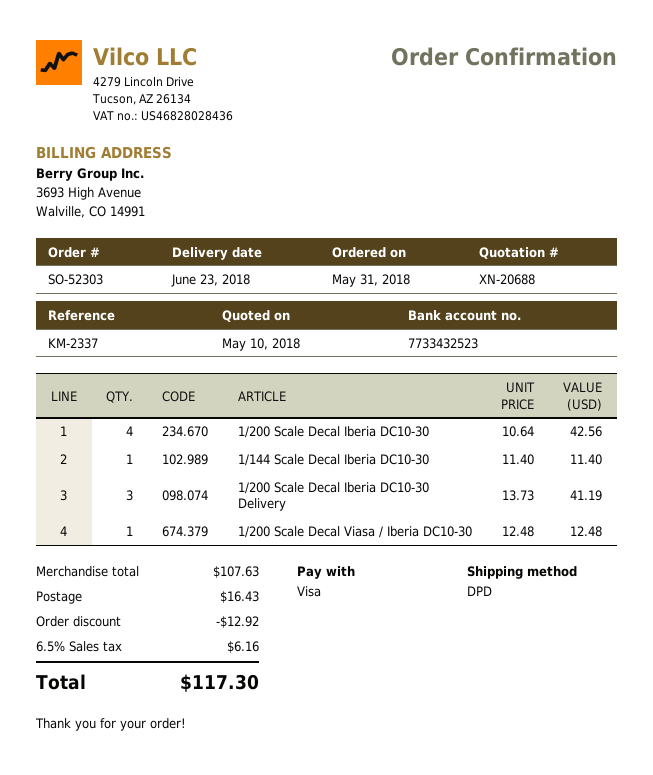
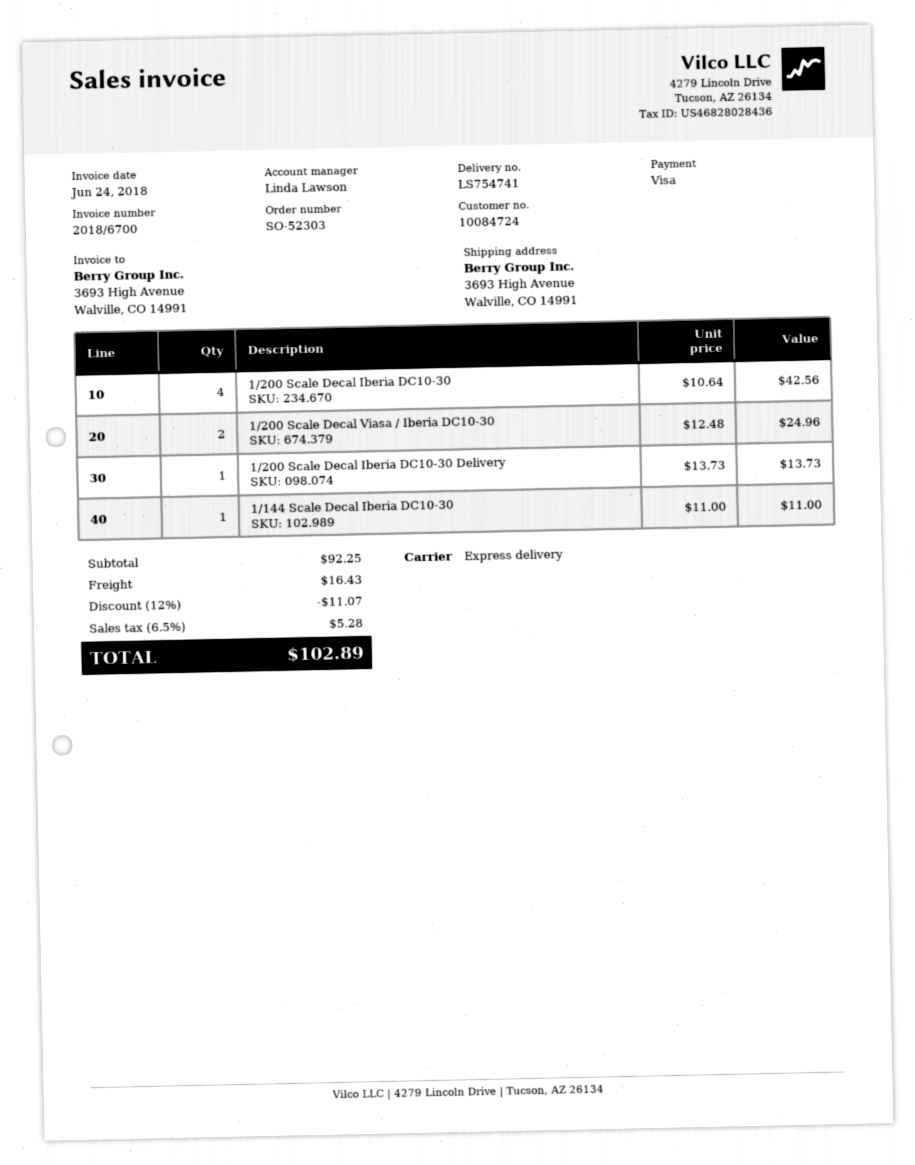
shipping method: DPD -> express
1/144 Scale Decal Iberia DC10-30: 1 x 11.40 = 11.40 -> 1 x 11.00 = 11.00
1/200 Scale Decal Iberia DC10-30 Delivery: 3 x 13.73 = 41.19 -> 1 x 13.73 = 13.73
1/200 Scale Decal Viasa / Iberia DC10-30: 1 x 12.48 = 12.48 -> 2 x 12.48 = 24.96
subtotal: 107.63 -> 92.25
discount: 12.92 -> 11.07
tax: 6.5% = 6.16 -> 6.5% = 5.28
total: 117.30 -> 102.89

